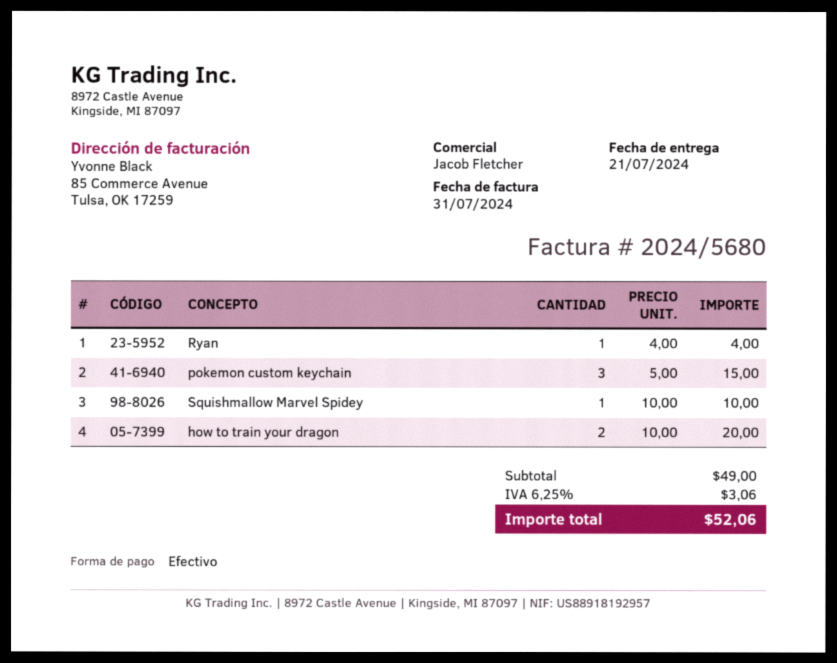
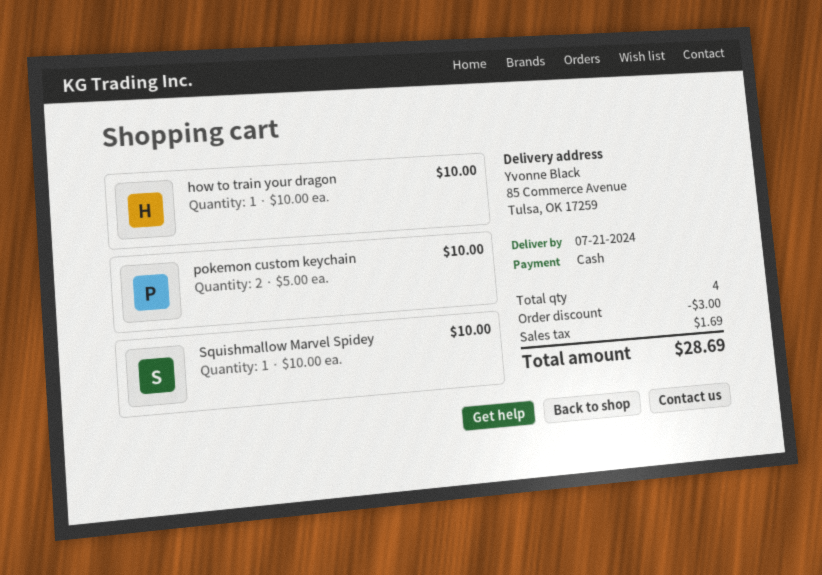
Ryan: 1 x 4.00 = 4.00 -> none
pokemon custom keychain: 3 x 5.00 = 15.00 -> 2 x 5.00 = 10.00
how to train your dragon: 2 x 10.00 = 20.00 -> 1 x 10.00 = 10.00
discount: none -> 3.00
tax: 3.06 -> 1.69
total: 52.06 -> 28.69

